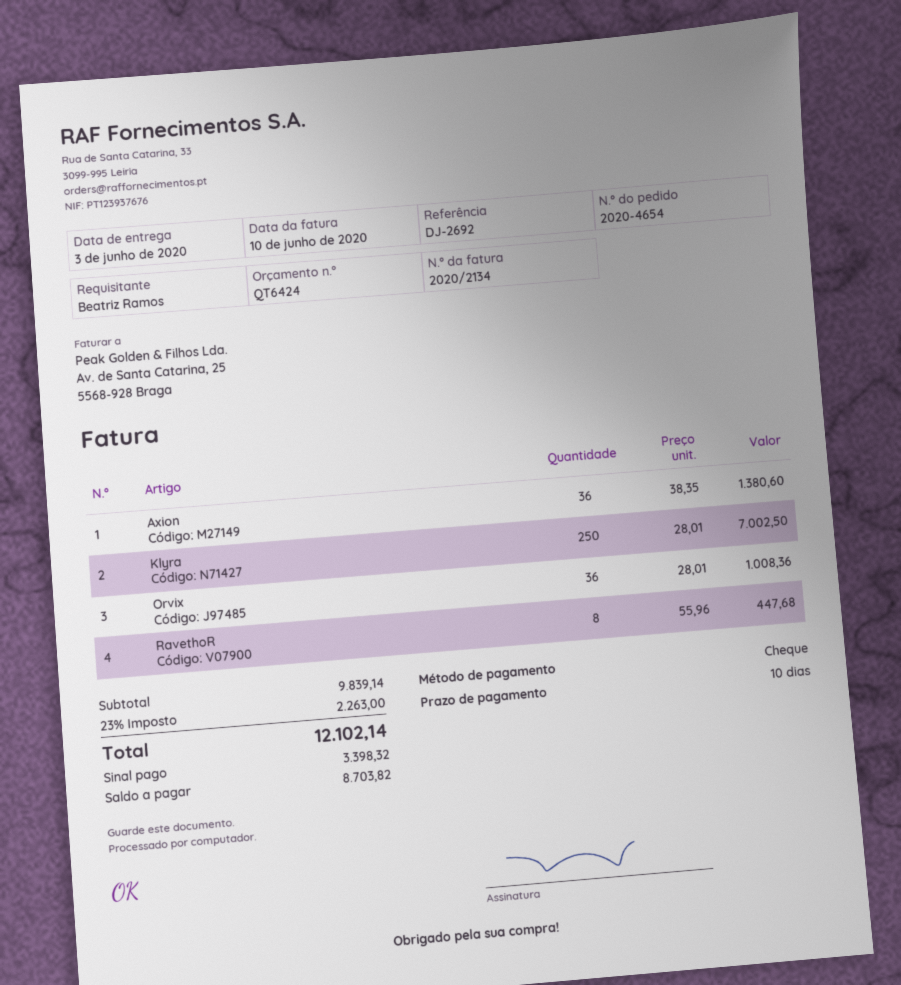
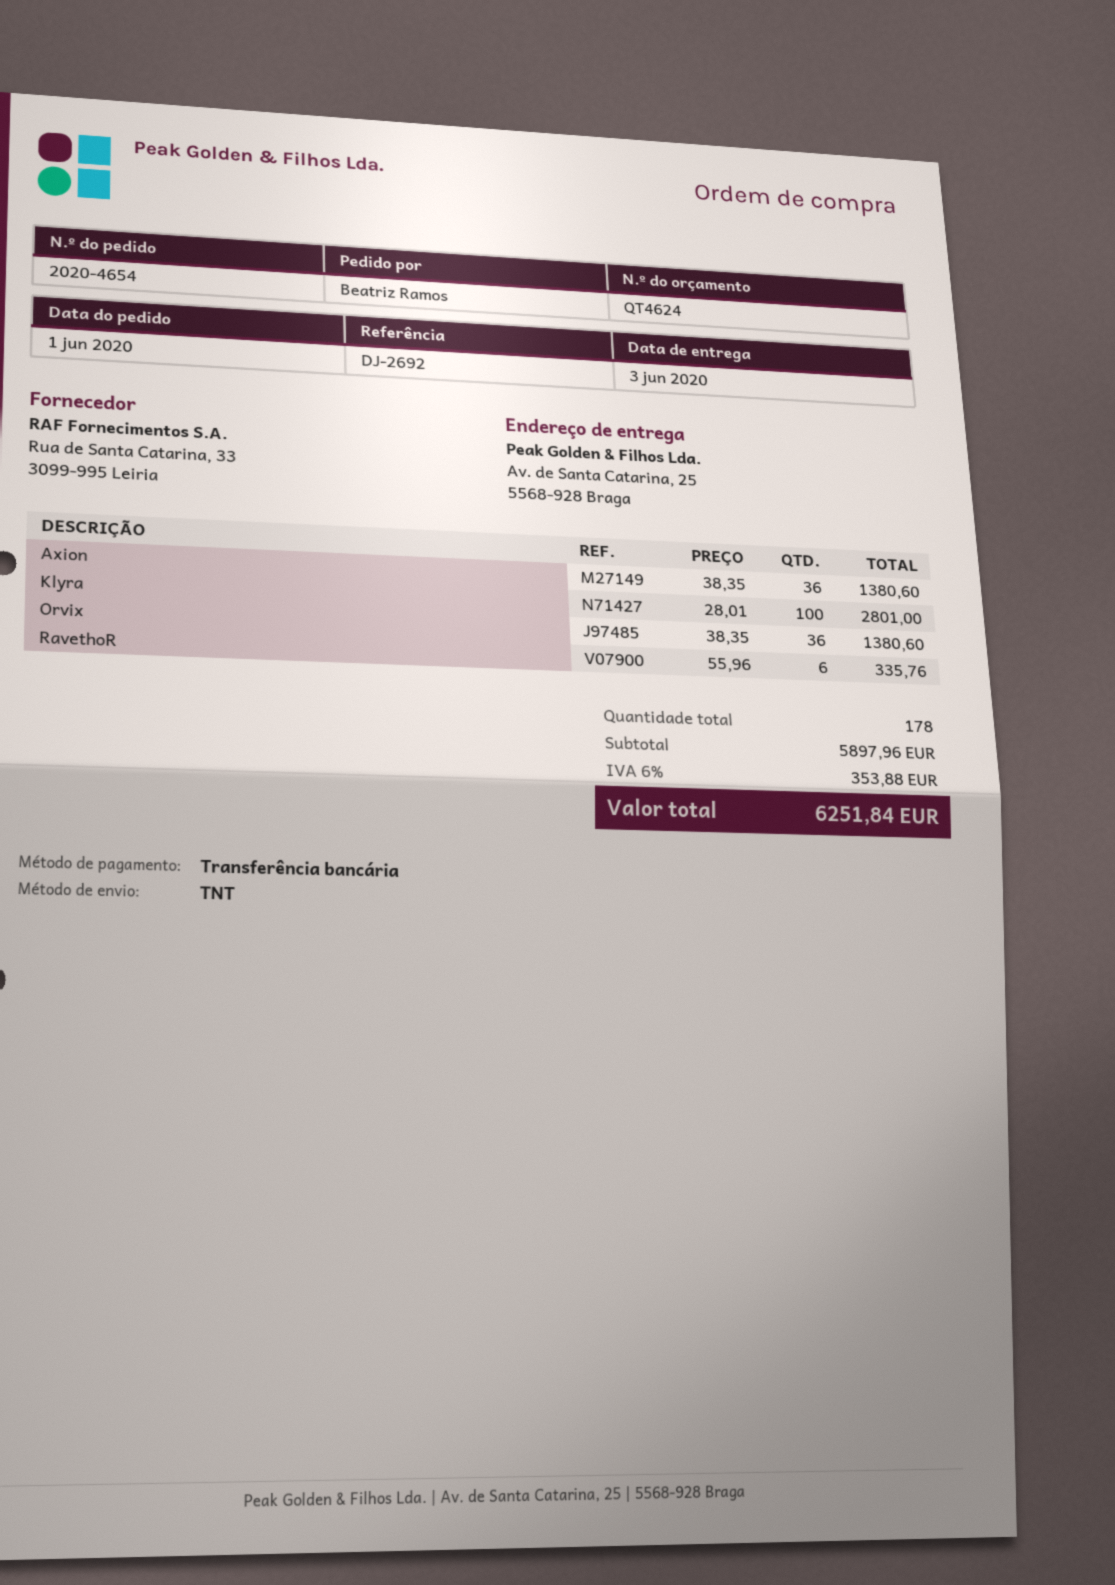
quote number: QT6424 -> QT4624
payment method: cheque -> bank transfer
Klyra: 250 x 28.01 = 7002.50 -> 100 x 28.01 = 2801.00
Orvix: 36 x 28.01 = 1008.36 -> 36 x 38.35 = 1380.60
RavethoR: 8 x 55.96 = 447.68 -> 6 x 55.96 = 335.76
subtotal: 9839.14 -> 5897.96
tax: 23% = 2263.00 -> 6% = 353.88
total: 12102.14 -> 6251.84

